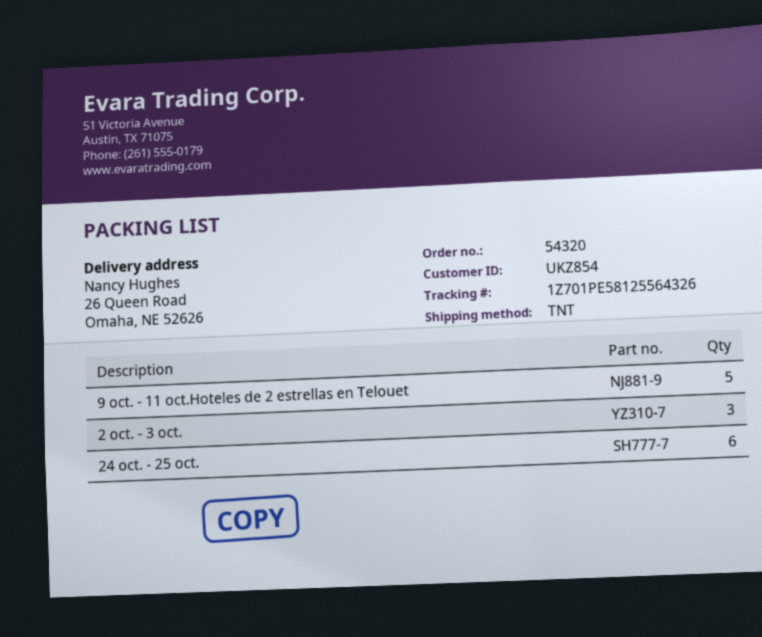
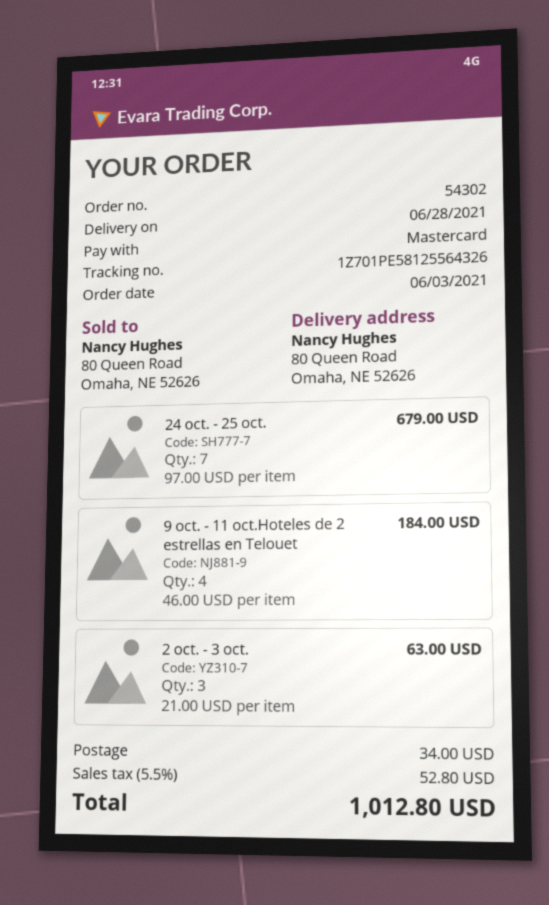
order number: 54320 -> 54302
ship to: 26 Queen Road, Omaha, NE 52626 -> 80 Queen Road, Omaha, NE 52626
9 oct. - 11 oct.Hoteles de 2 estrellas en Telouet: 5 -> 4
24 oct. - 25 oct.: 6 -> 7

